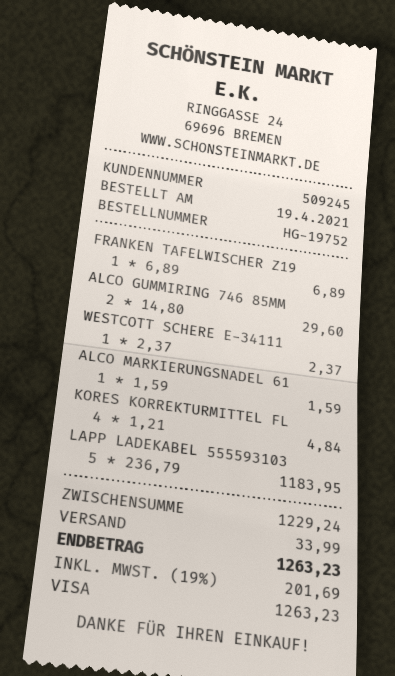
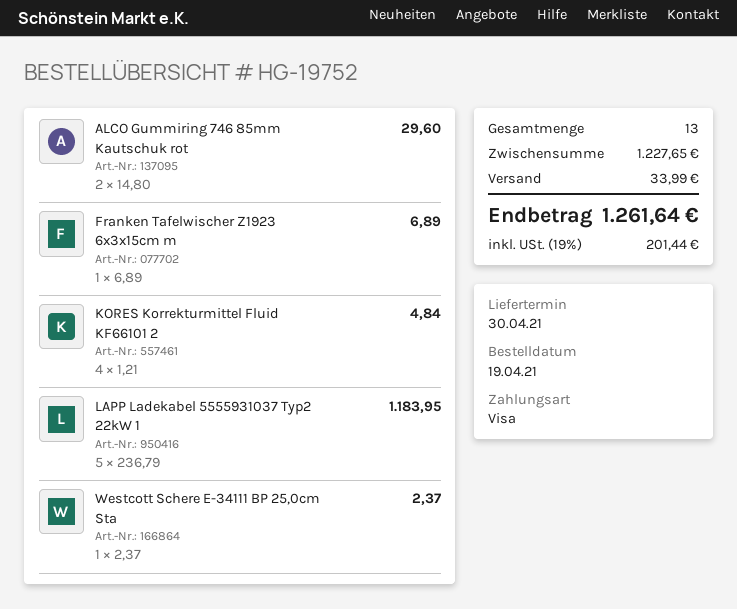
ALCO MARKIERUNGSNADEL 61: 1 x 1.59 = 1.59 -> none
subtotal: 1229.24 -> 1227.65
tax: 19% = 201.69 -> 19% = 201.44
total: 1263.23 -> 1261.64

